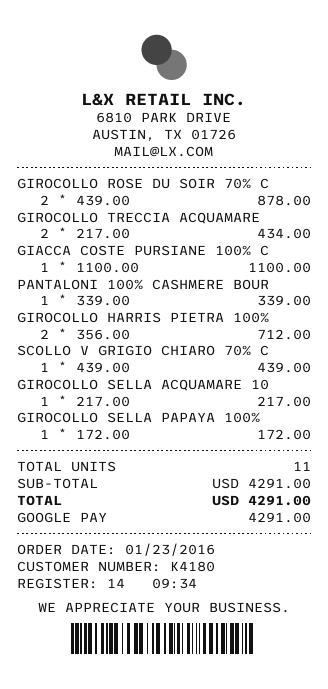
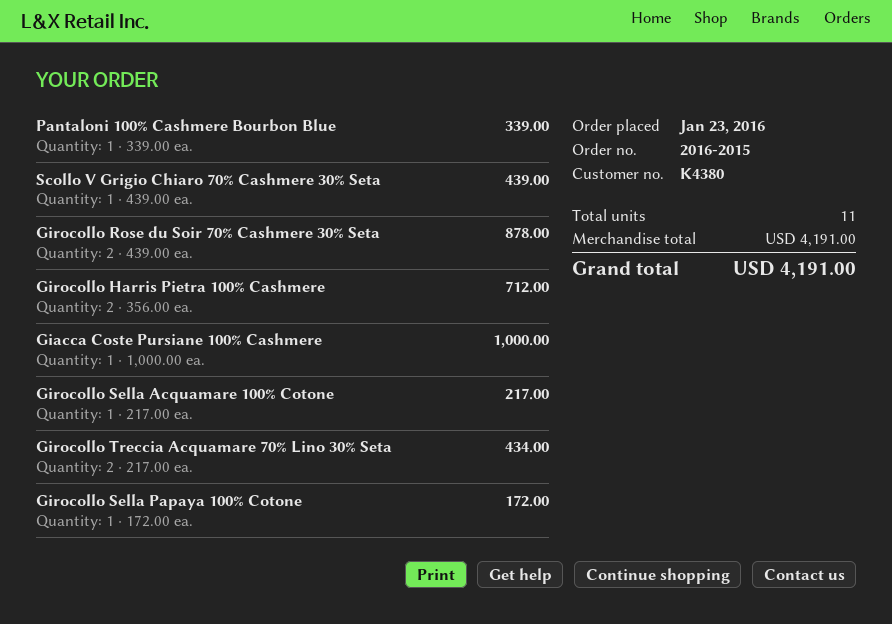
customer number: K4180 -> K4380
GIACCA COSTE PURSIANE 100% C: 1 x 1100.00 = 1100.00 -> 1 x 1000.00 = 1000.00
subtotal: 4291.00 -> 4191.00
total: 4291.00 -> 4191.00

